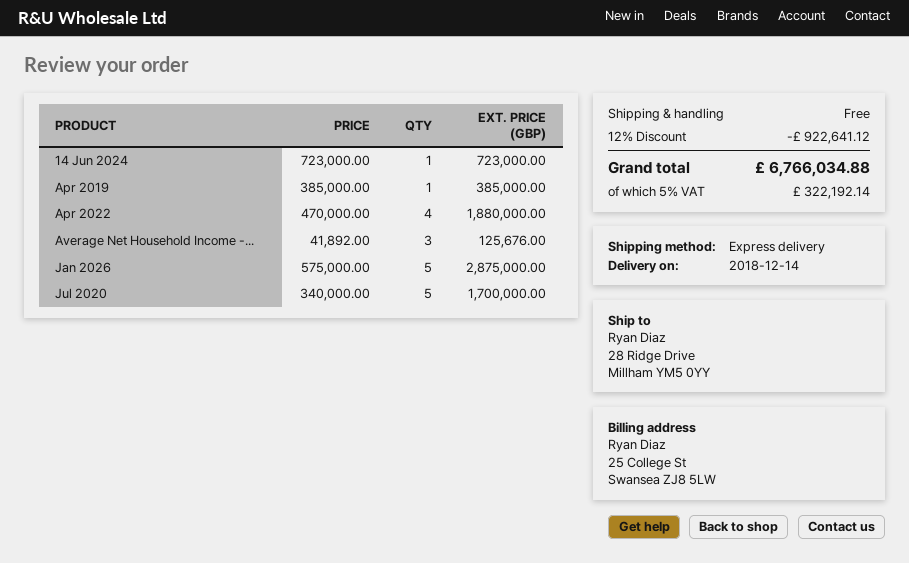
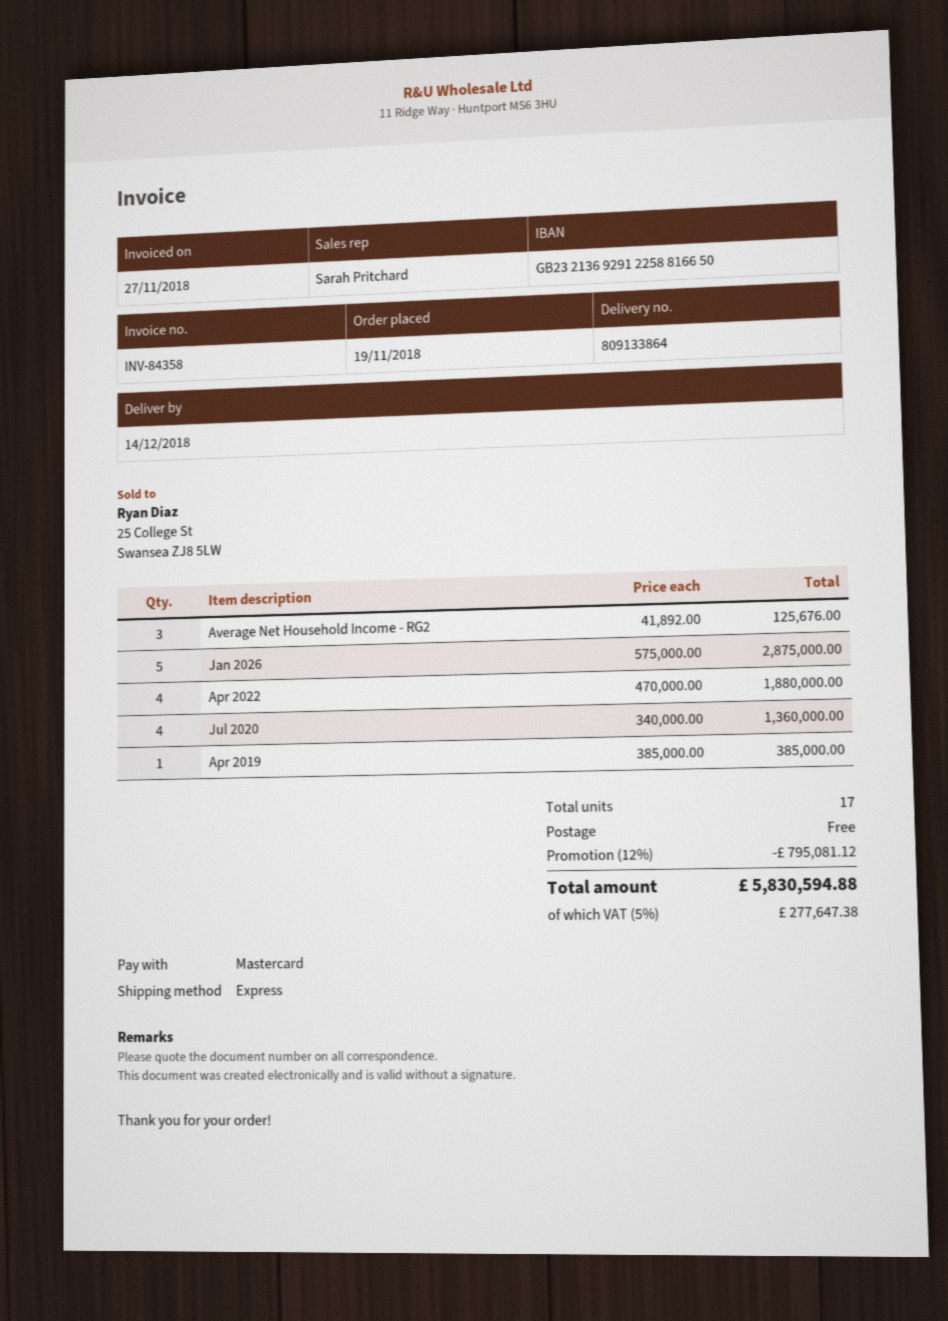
14 Jun 2024: 1 x 723000.00 = 723000.00 -> none
Jul 2020: 5 x 340000.00 = 1700000.00 -> 4 x 340000.00 = 1360000.00
discount: 12% = 922641.12 -> 12% = 795081.12
tax: 5% = 322192.14 -> 5% = 277647.38
total: 6766034.88 -> 5830594.88

